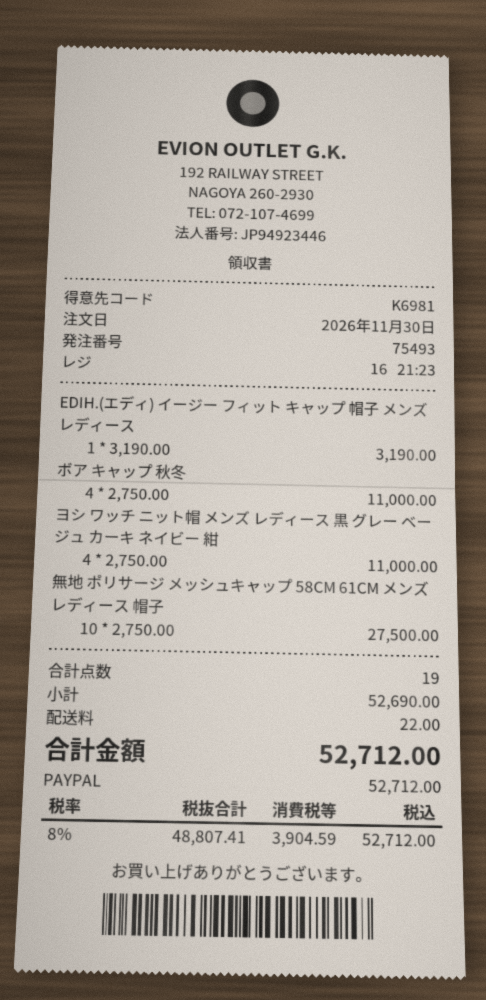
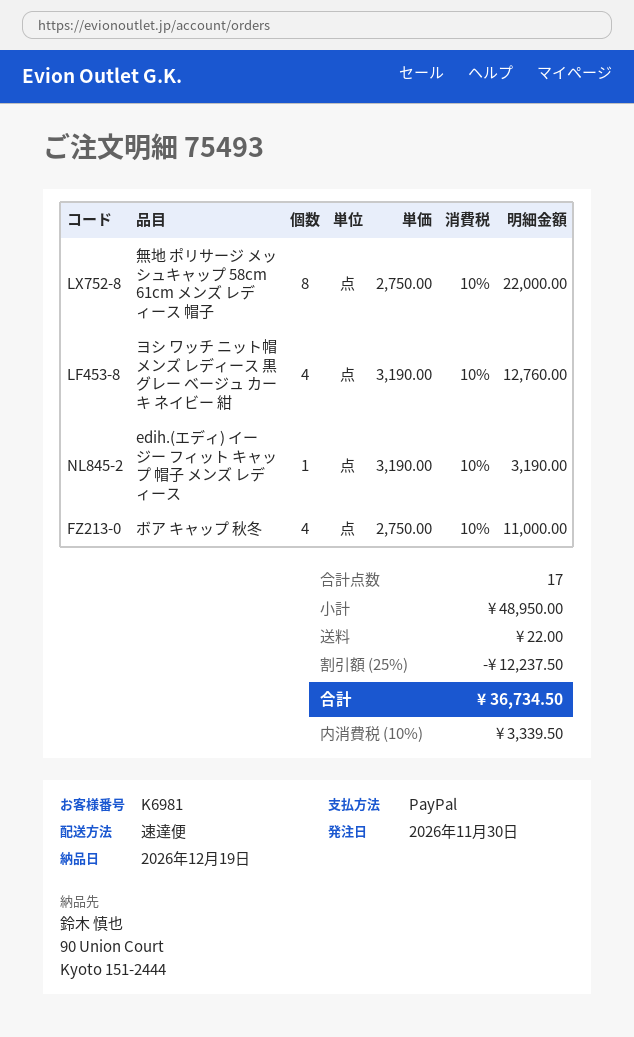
ヨシ ワッチ ニット帽 メンズ レディース 黒 グレー ベージュ カーキ ネイビー 紺: 4 x 2750.00 = 11000.00 -> 4 x 3190.00 = 12760.00
無地 ポリサージ メッシュキャップ 58CM 61CM メンズ レディース 帽子: 10 x 2750.00 = 27500.00 -> 8 x 2750.00 = 22000.00
total quantity: 19 -> 17
subtotal: 52690.00 -> 48950.00
discount: none -> 25% = 12237.50
tax: 8% = 3904.59 -> 10% = 3339.50
total: 52712.00 -> 36734.50

